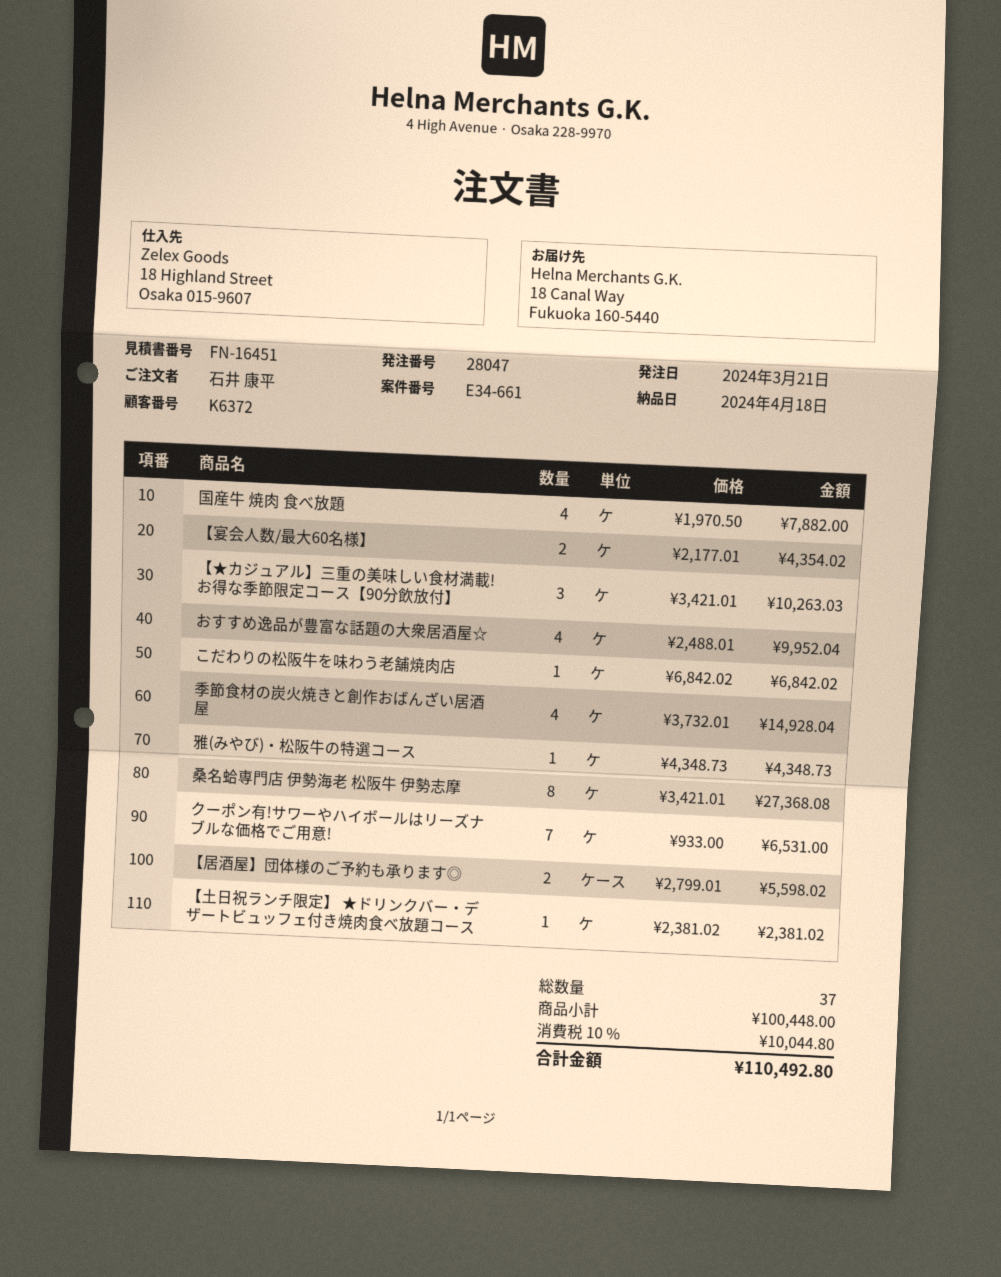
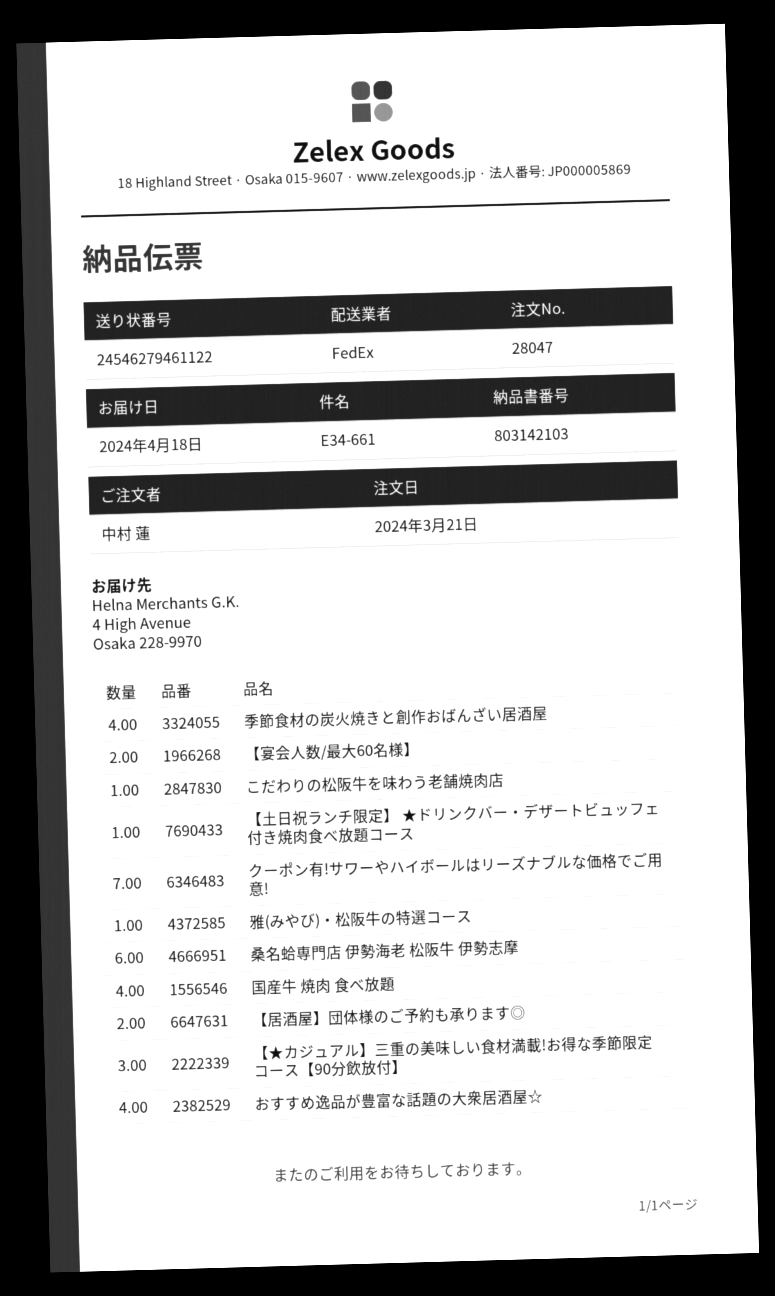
ordered by: 石井 康平 -> 中村 蓮
ship to: 18 Canal Way, Fukuoka 160-5440 -> 4 High Avenue, Osaka 228-9970
桑名蛤専門店 伊勢海老 松阪牛 伊勢志摩: 8 -> 6

